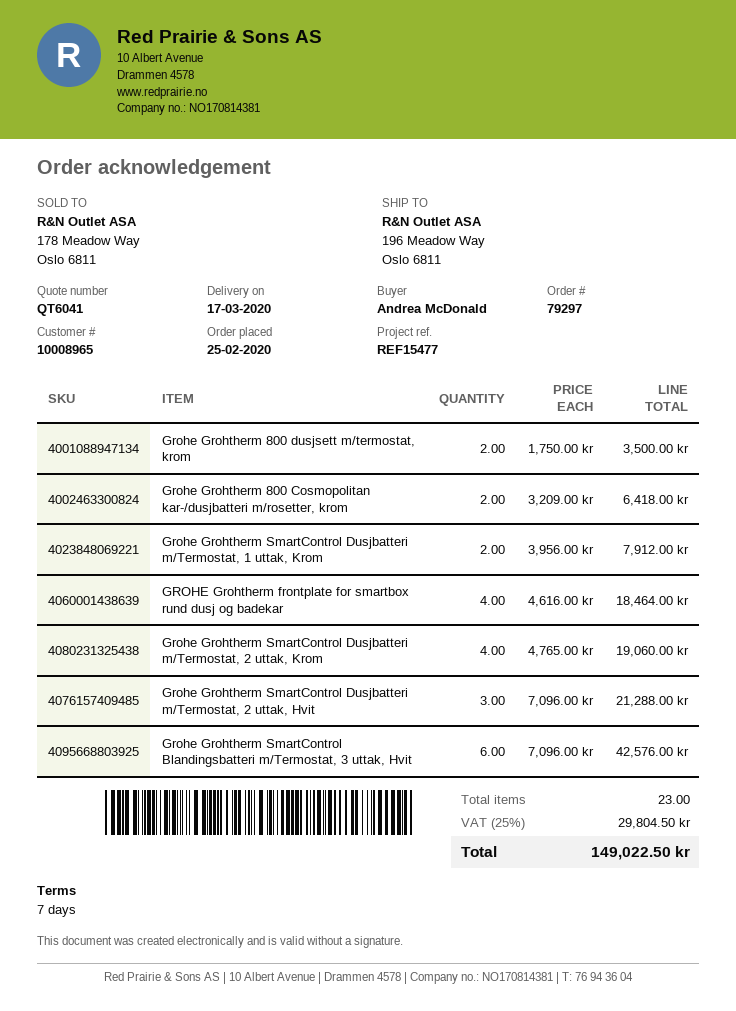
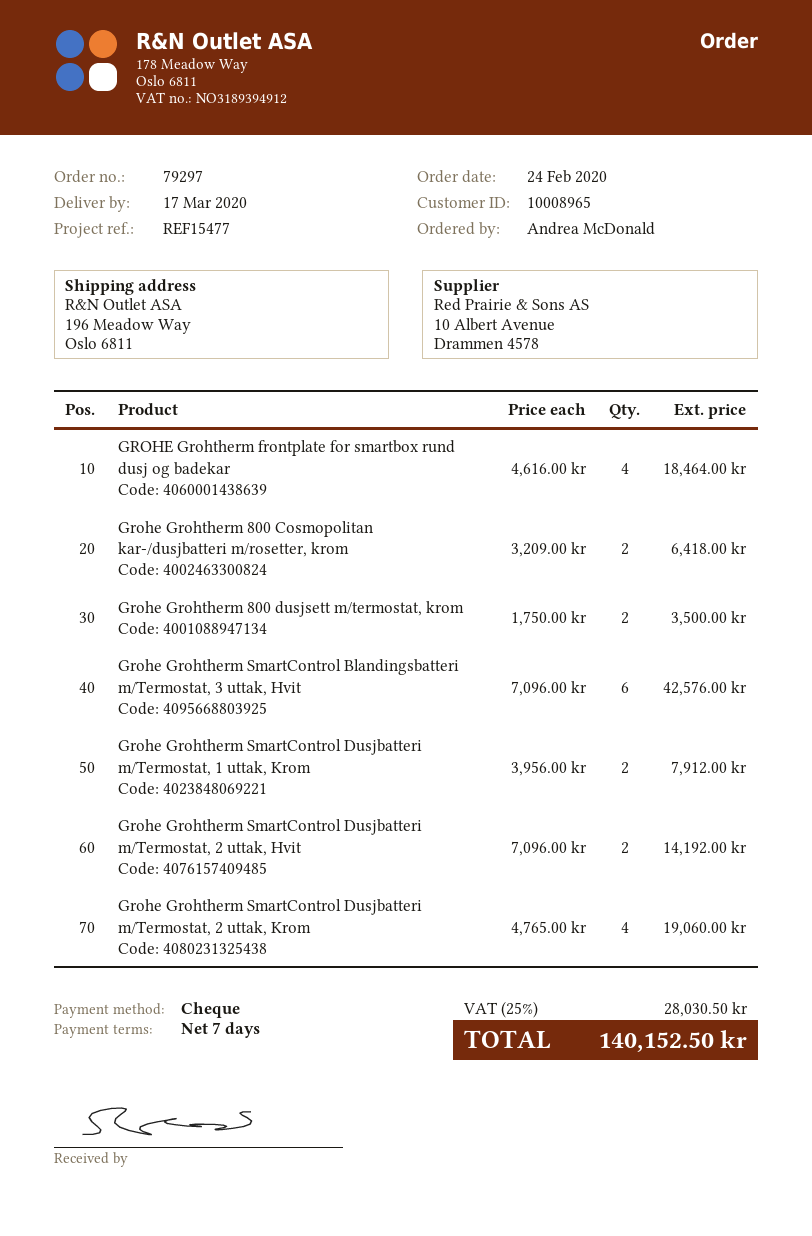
order date: 2020-02-25 -> 2020-02-24
Grohe Grohtherm SmartControl Dusjbatteri m/Termostat, 2 uttak, Hvit: 3 x 7096.00 = 21288.00 -> 2 x 7096.00 = 14192.00
tax: 25% = 29804.50 -> 25% = 28030.50
total: 149022.50 -> 140152.50

